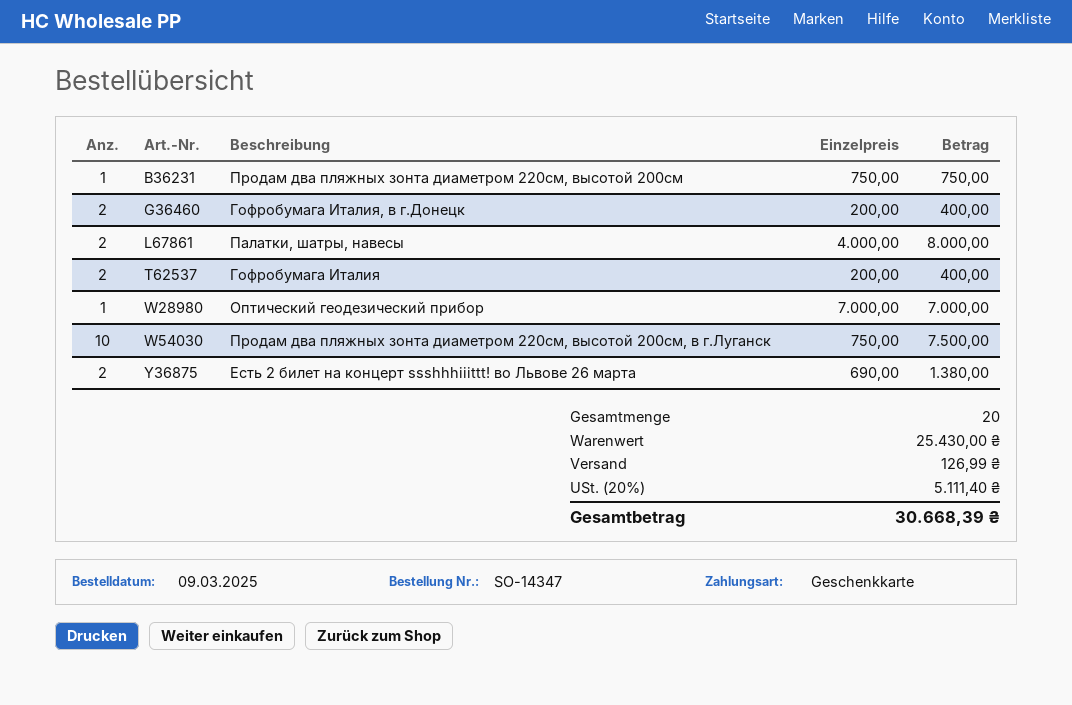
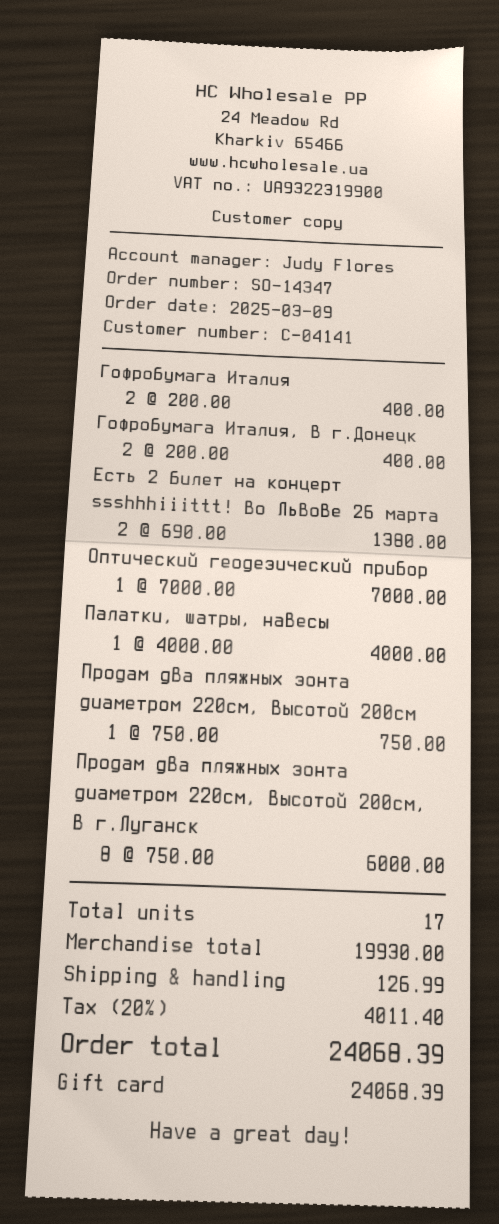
Палатки, шатры, навесы: 2 x 4000.00 = 8000.00 -> 1 x 4000.00 = 4000.00
Продам два пляжных зонта диаметром 220см, высотой 200см, в г.Луганск: 10 x 750.00 = 7500.00 -> 8 x 750.00 = 6000.00
total quantity: 20 -> 17
subtotal: 25430.00 -> 19930.00
tax: 20% = 5111.40 -> 20% = 4011.40
total: 30668.39 -> 24068.39

